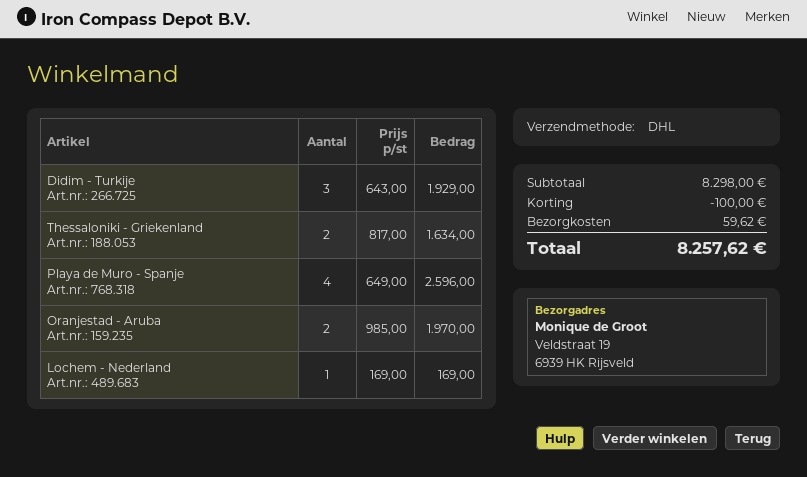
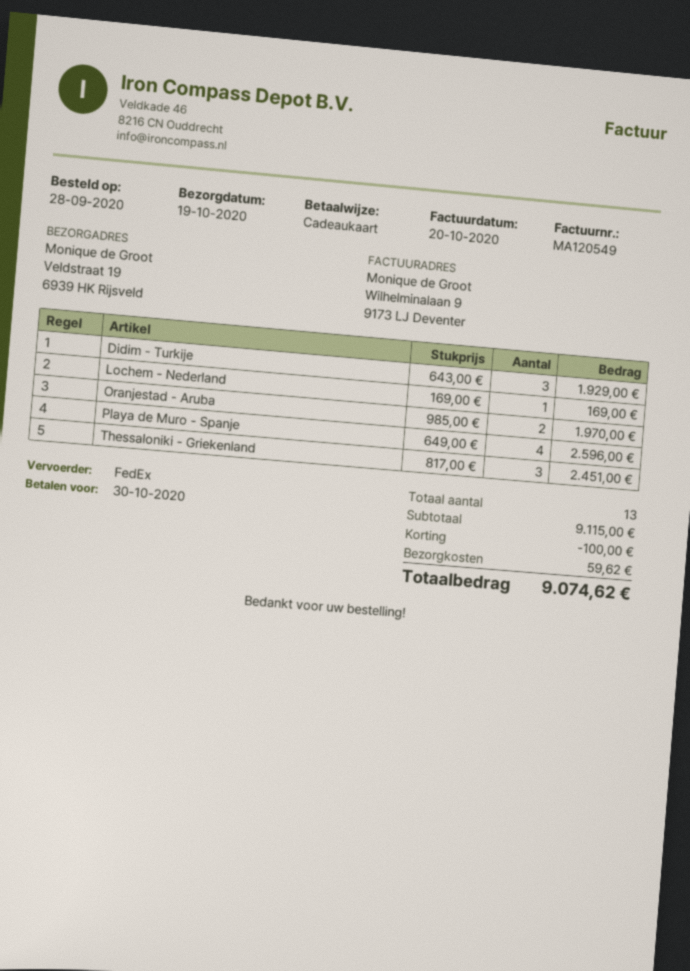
shipping method: DHL -> FedEx
Thessaloniki - Griekenland: 2 x 817.00 = 1634.00 -> 3 x 817.00 = 2451.00
subtotal: 8298.00 -> 9115.00
total: 8257.62 -> 9074.62

